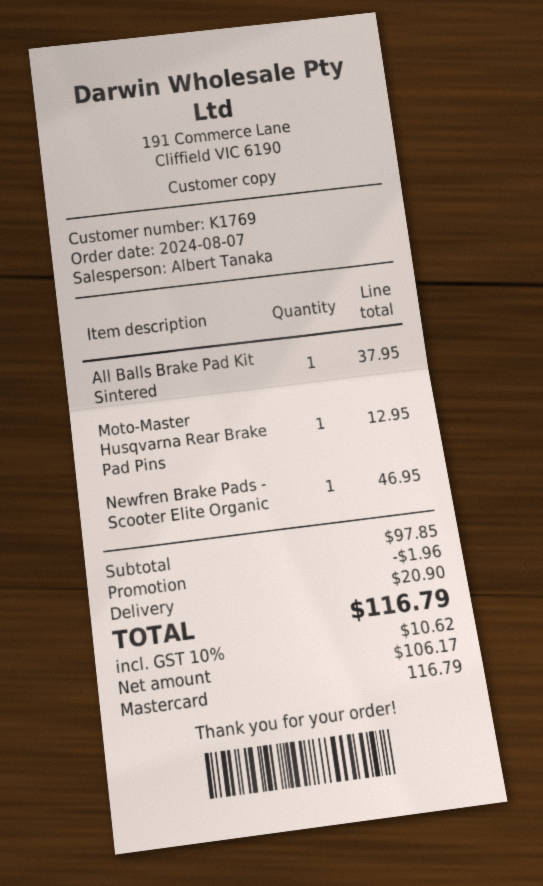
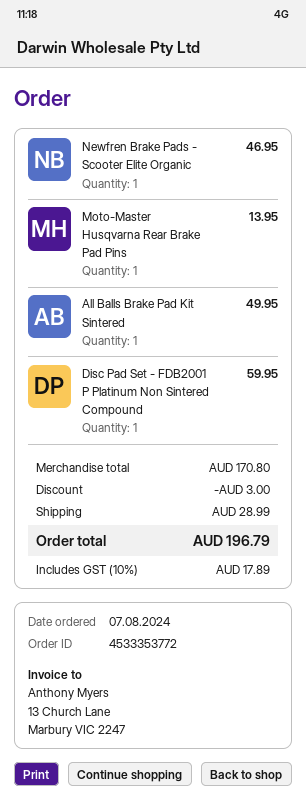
All Balls Brake Pad Kit Sintered: 1 for 37.95 -> 1 for 49.95
Moto-Master Husqvarna Rear Brake Pad Pins: 1 for 12.95 -> 1 for 13.95
Disc Pad Set - FDB2001 P Platinum Non Sintered Compound: none -> 1 for 59.95
subtotal: 97.85 -> 170.80
discount: 1.96 -> 3.00
shipping: 20.90 -> 28.99
tax: 10% = 10.62 -> 10% = 17.89
total: 116.79 -> 196.79

